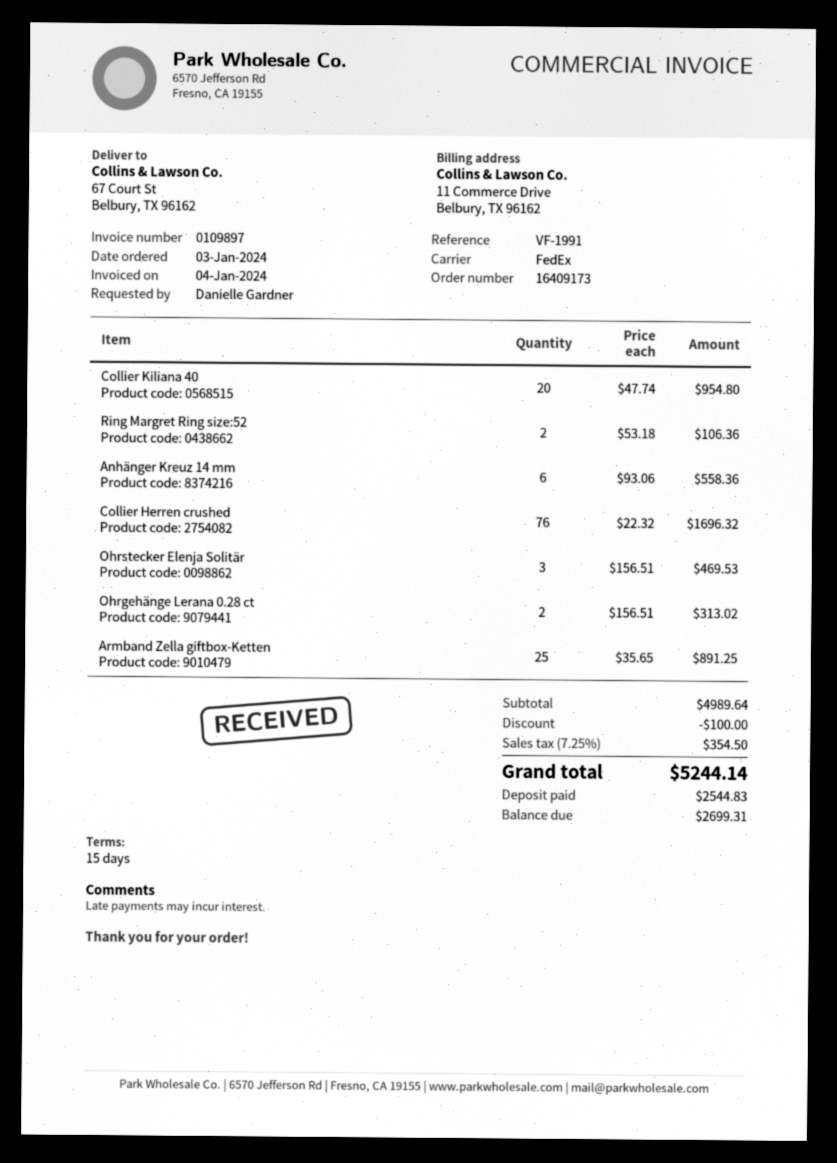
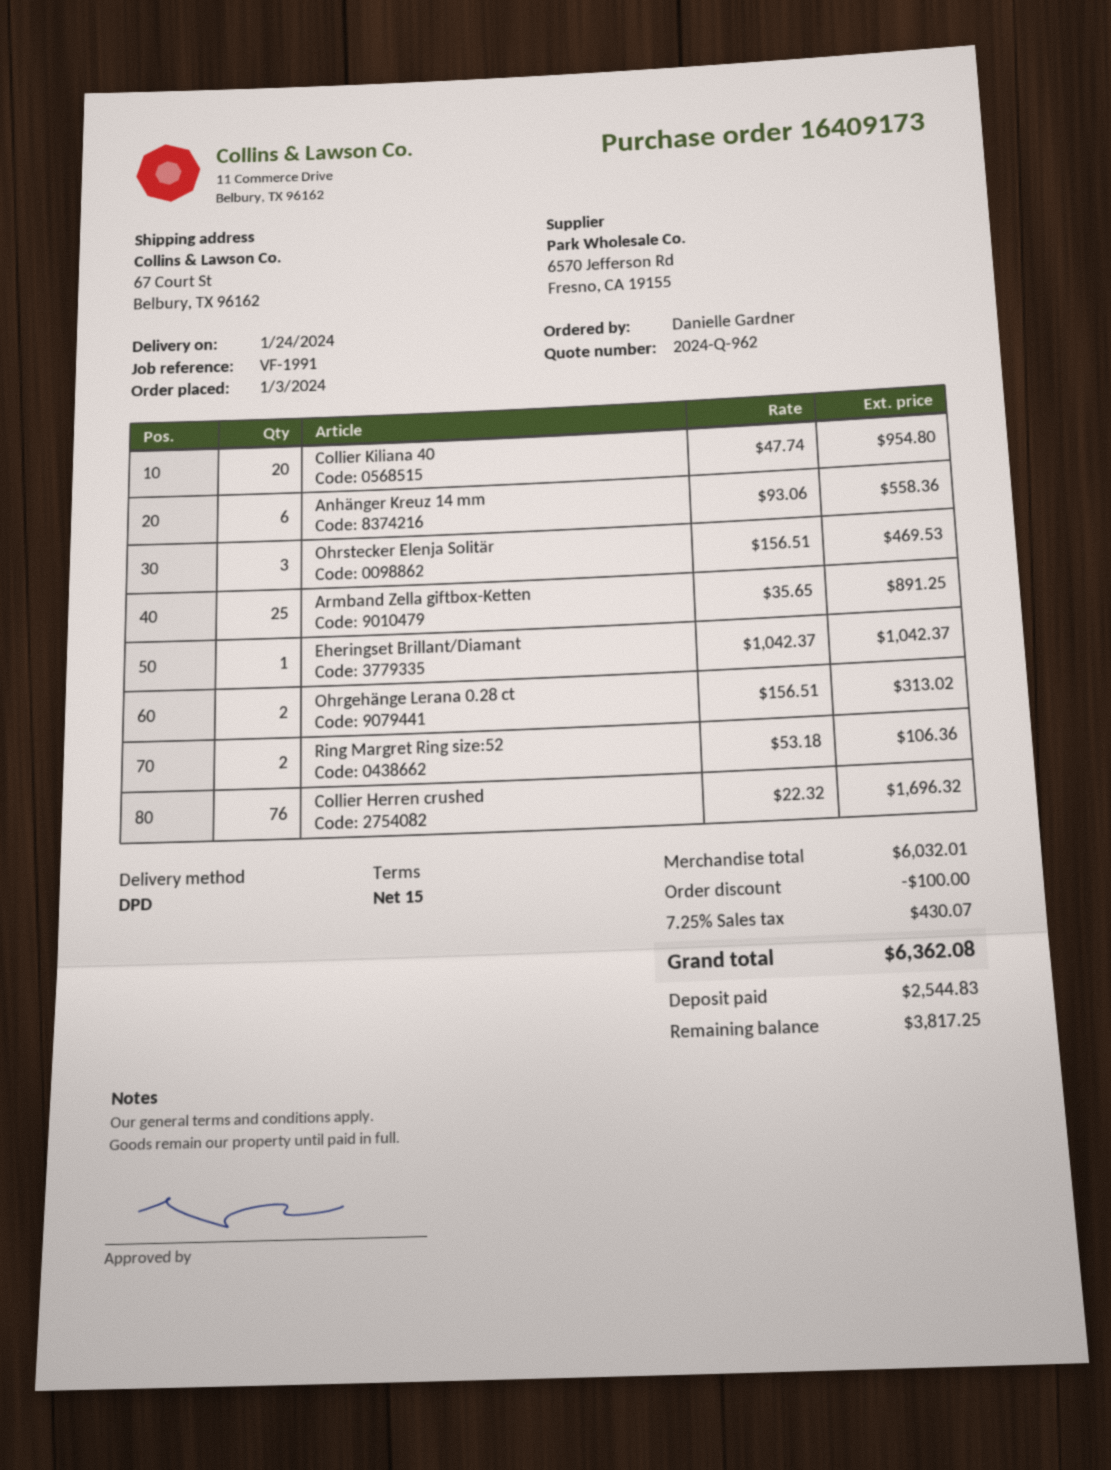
shipping method: FedEx -> DPD
Eheringset Brillant/Diamant: none -> 1 x 1042.37 = 1042.37
subtotal: 4989.64 -> 6032.01
tax: 7.25% = 354.50 -> 7.25% = 430.07
total: 5244.14 -> 6362.08
balance: 2699.31 -> 3817.25

